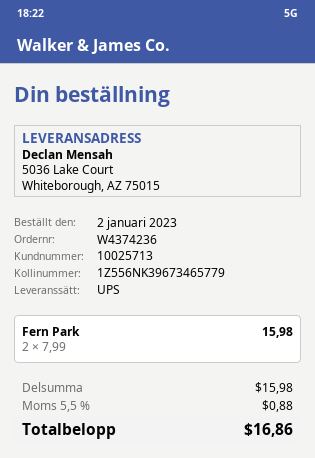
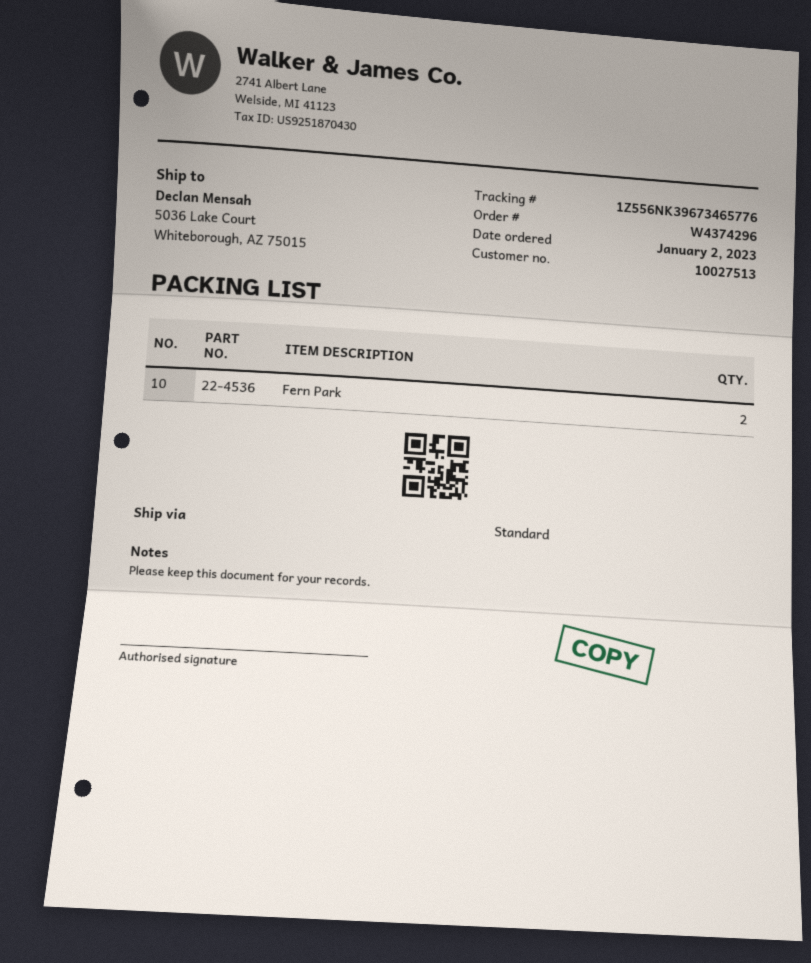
order number: W4374236 -> W4374296
customer number: 10025713 -> 10027513
shipping method: UPS -> standard
tracking number: 1Z556NK39673465779 -> 1Z556NK39673465776

